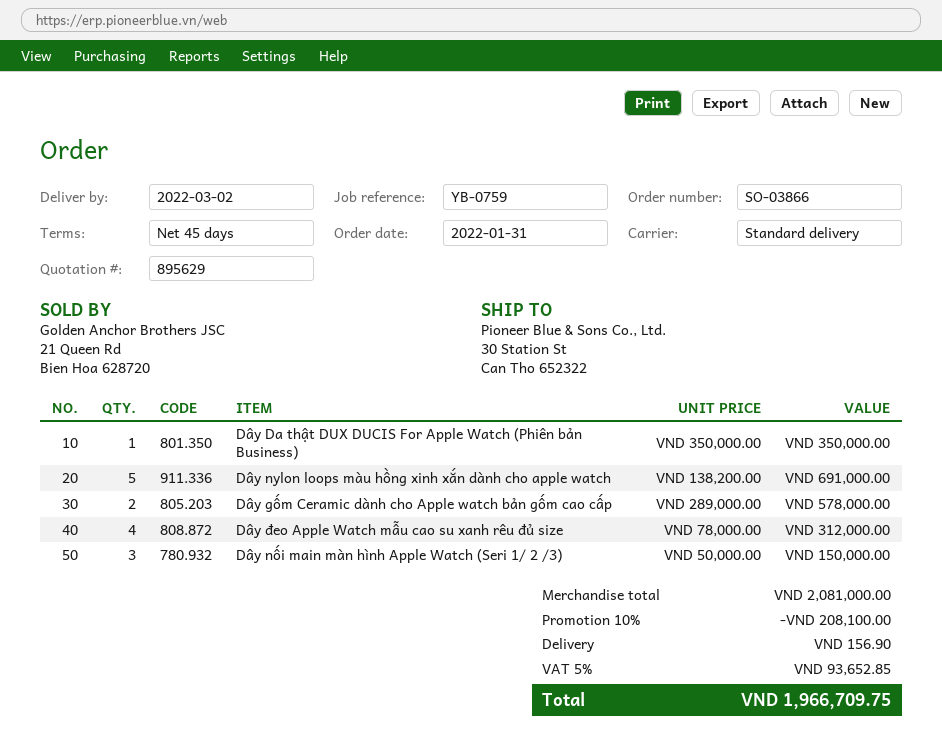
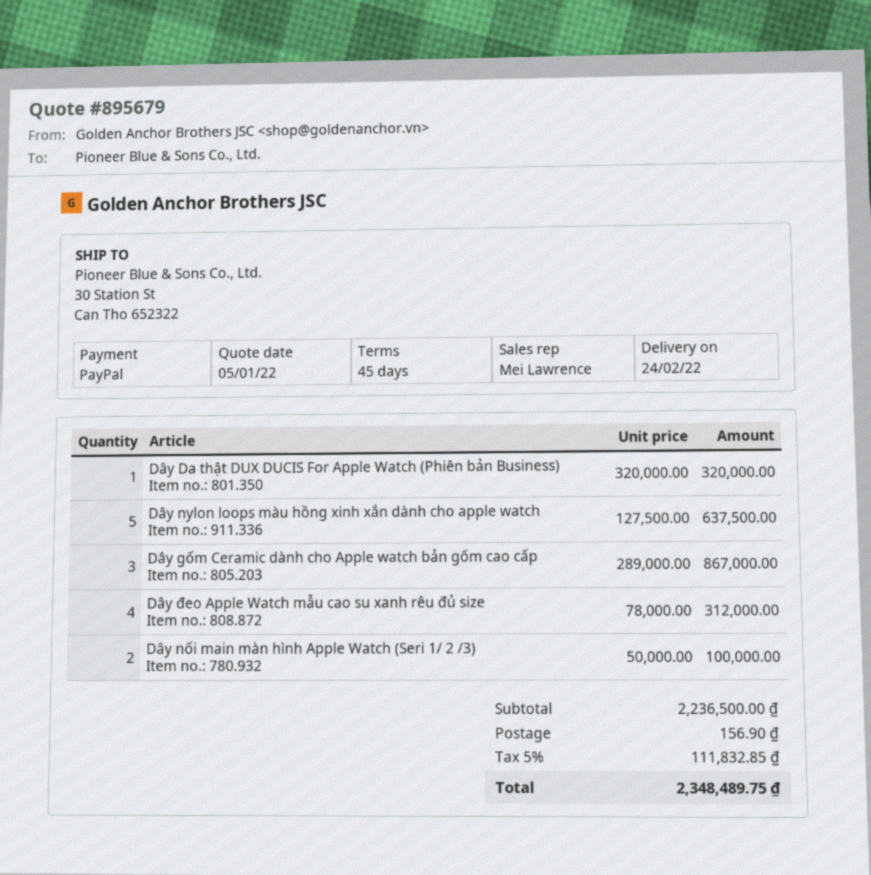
quote number: 895629 -> 895679
delivery date: 2022-03-02 -> 2022-02-24
Dây Da thật DUX DUCIS For Apple Watch (Phiên bản Business): 1 x 350000.00 = 350000.00 -> 1 x 320000.00 = 320000.00
Dây nylon loops màu hồng xinh xắn dành cho apple watch: 5 x 138200.00 = 691000.00 -> 5 x 127500.00 = 637500.00
Dây gốm Ceramic dành cho Apple watch bản gốm cao cấp: 2 x 289000.00 = 578000.00 -> 3 x 289000.00 = 867000.00
Dây nối main màn hình Apple Watch (Seri 1/ 2 /3): 3 x 50000.00 = 150000.00 -> 2 x 50000.00 = 100000.00
subtotal: 2081000.00 -> 2236500.00
discount: 10% = 208100.00 -> none
tax: 5% = 93652.85 -> 5% = 111832.85
total: 1966709.75 -> 2348489.75

